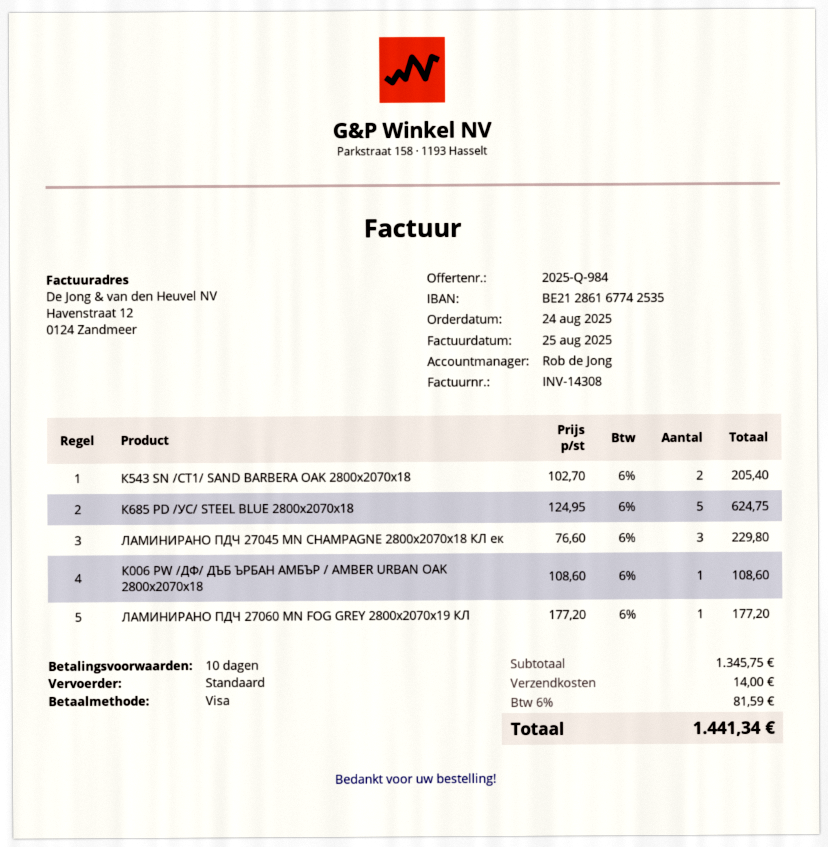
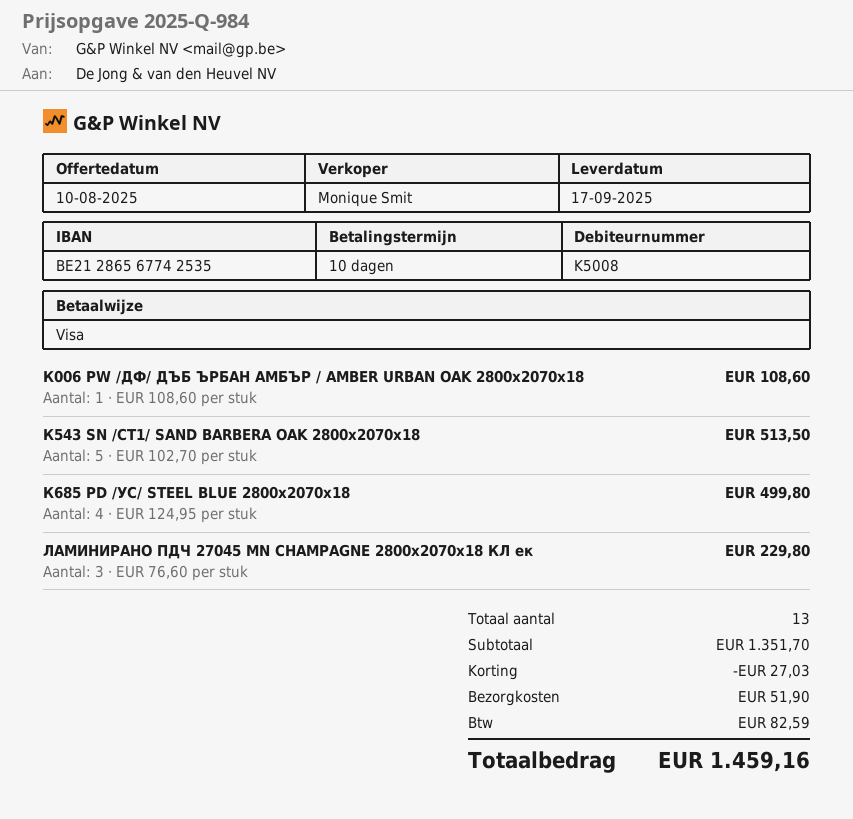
sales rep: Rob de Jong -> Monique Smit
bank account: BE21286167742535 -> BE21286567742535
К543 SN /СТ1/ SAND BARBERA OAK 2800х2070х18: 2 x 102.70 = 205.40 -> 5 x 102.70 = 513.50
К685 PD /УС/ STEEL BLUE 2800х2070х18: 5 x 124.95 = 624.75 -> 4 x 124.95 = 499.80
ЛАМИНИРАНО ПДЧ 27060 MN FOG GREY 2800х2070х19 КЛ: 1 x 177.20 = 177.20 -> none
subtotal: 1345.75 -> 1351.70
discount: none -> 27.03
shipping: 14.00 -> 51.90
tax: 81.59 -> 82.59
total: 1441.34 -> 1459.16

